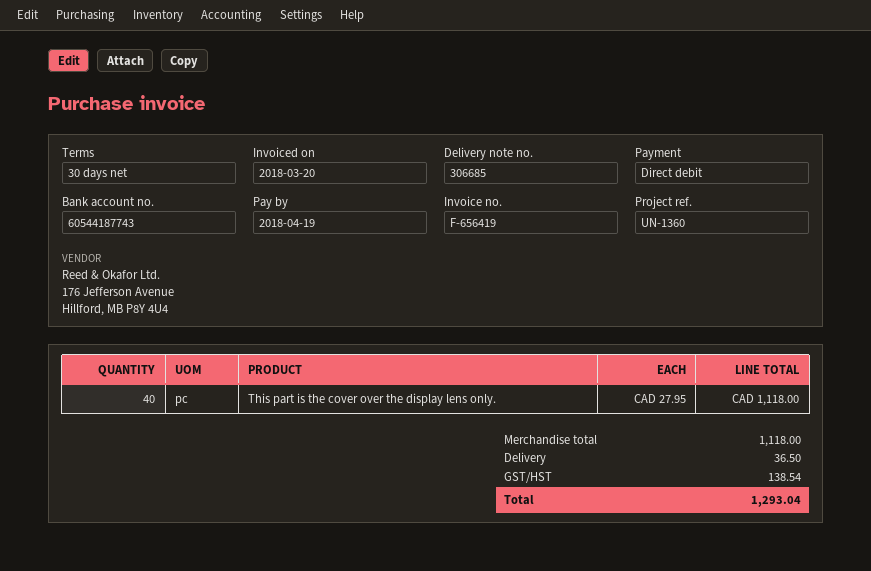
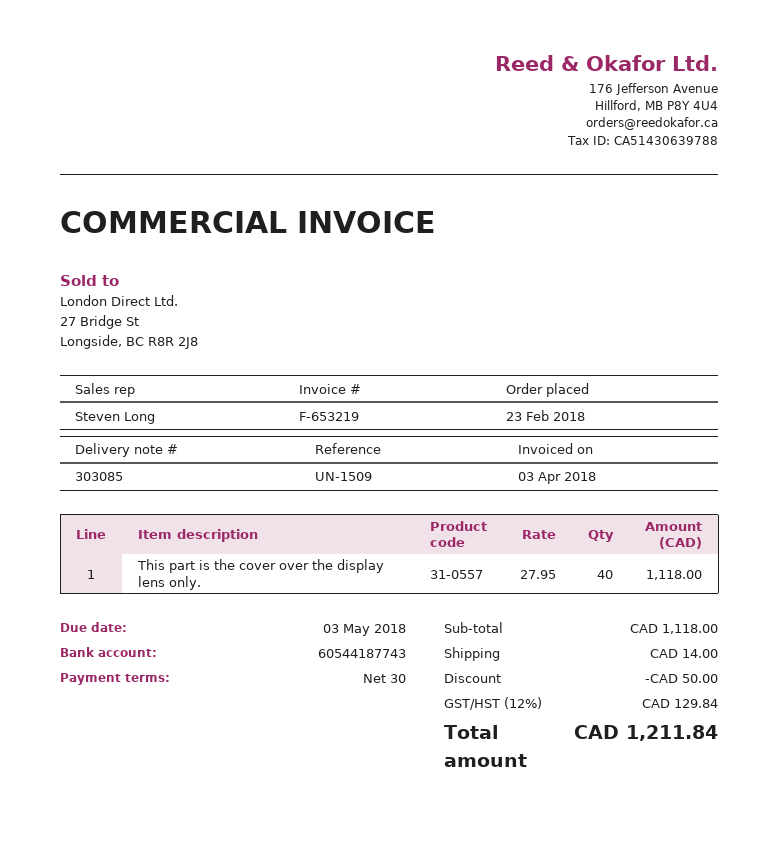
delivery note number: 306685 -> 303085
invoice number: F-656419 -> F-653219
invoice date: 2018-03-20 -> 2018-04-03
due date: 2018-04-19 -> 2018-05-03
reference: UN-1360 -> UN-1509
discount: none -> 50.00
shipping: 36.50 -> 14.00
tax: 138.54 -> 129.84
total: 1293.04 -> 1211.84

